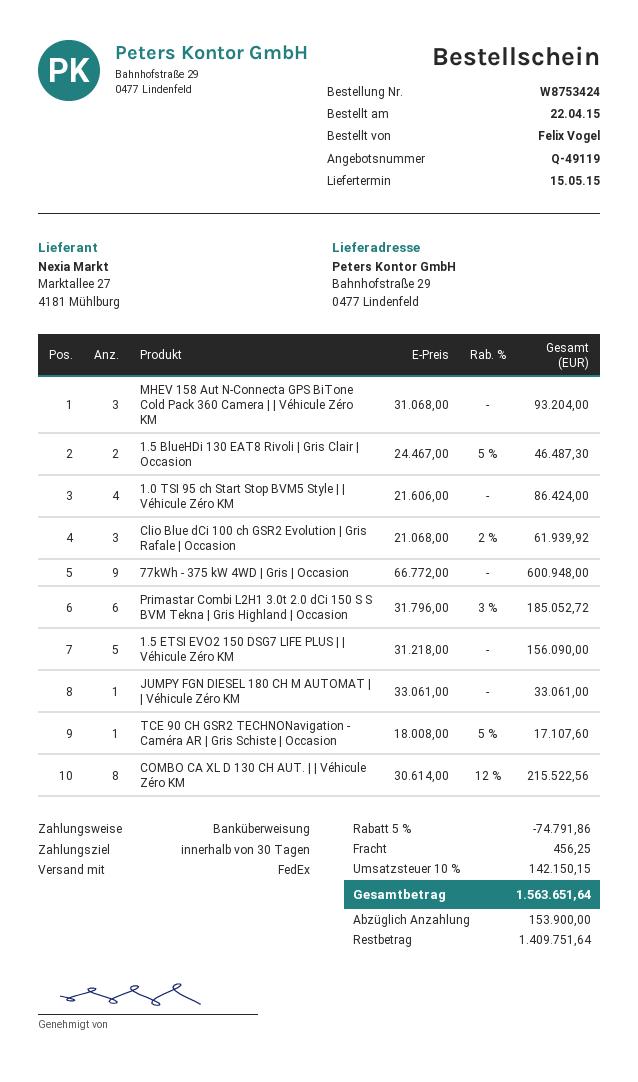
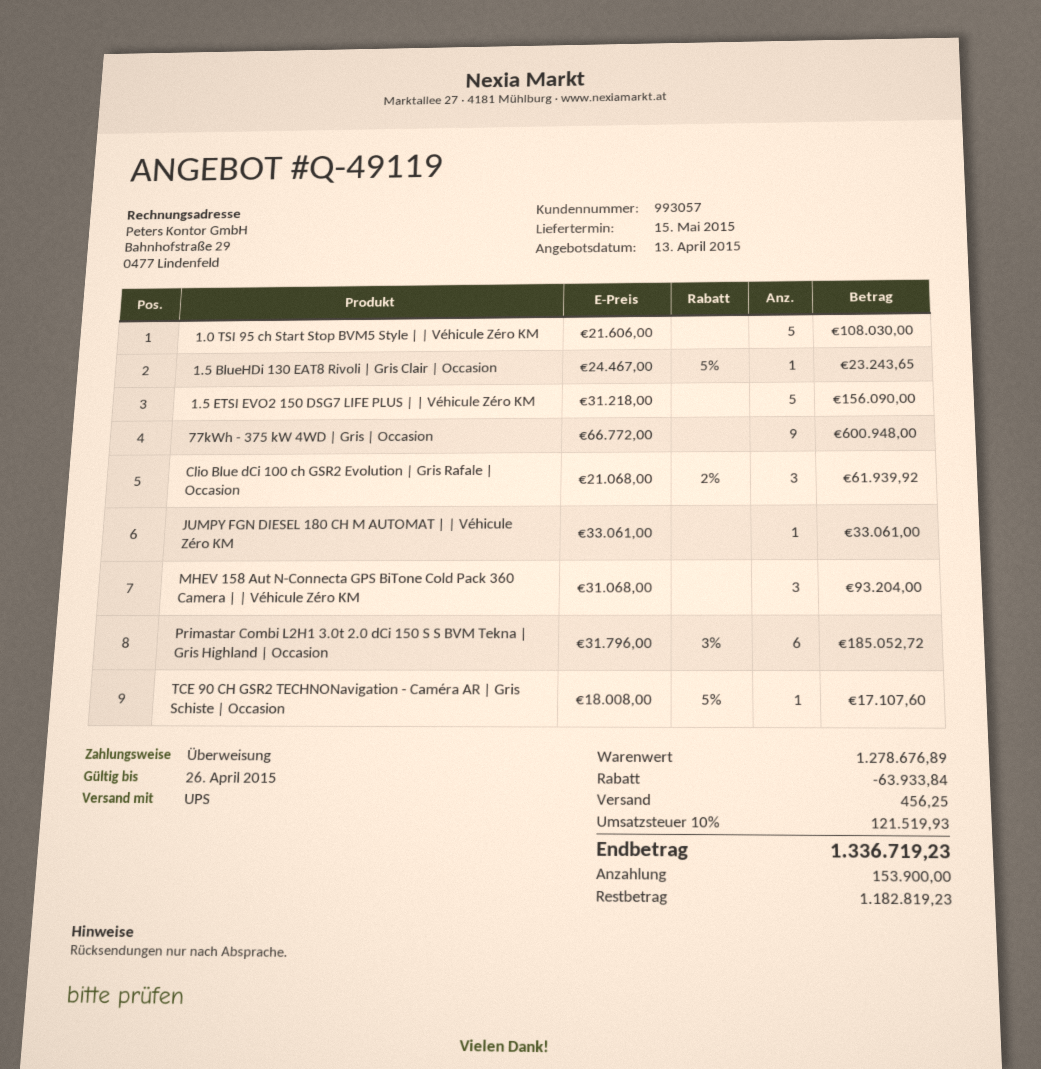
shipping method: FedEx -> UPS
1.5 BlueHDi 130 EAT8 Rivoli | Gris Clair | Occasion: 2 x 24467.00 - 5% = 46487.30 -> 1 x 24467.00 - 5% = 23243.65
1.0 TSI 95 ch Start Stop BVM5 Style | | Véhicule Zéro KM: 4 x 21606.00 = 86424.00 -> 5 x 21606.00 = 108030.00
COMBO CA XL D 130 CH AUT. | | Véhicule Zéro KM: 8 x 30614.00 - 12% = 215522.56 -> none
discount: 74791.86 -> 63933.84
tax: 10% = 142150.15 -> 10% = 121519.93
total: 1563651.64 -> 1336719.23
balance: 1409751.64 -> 1182819.23

